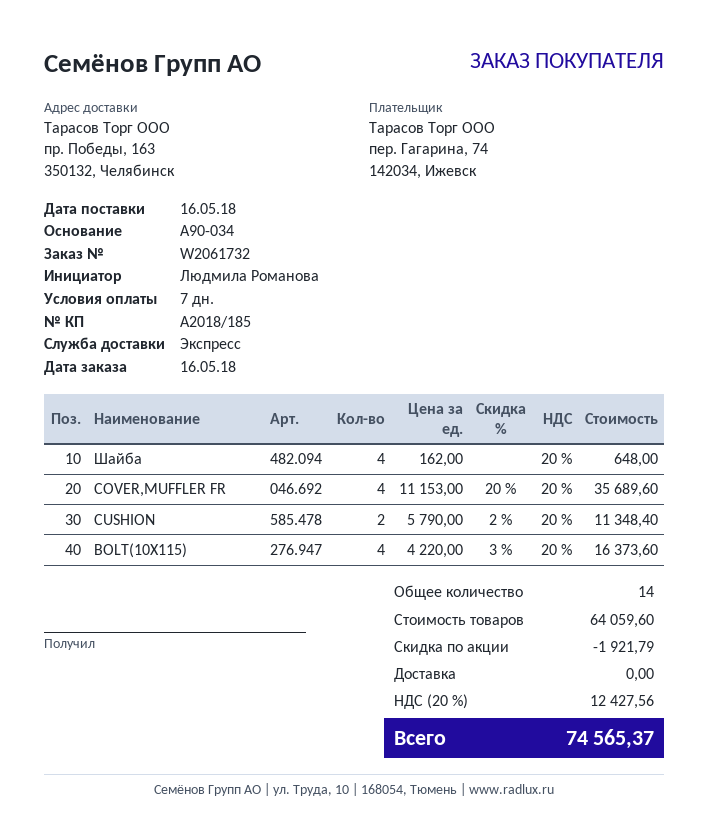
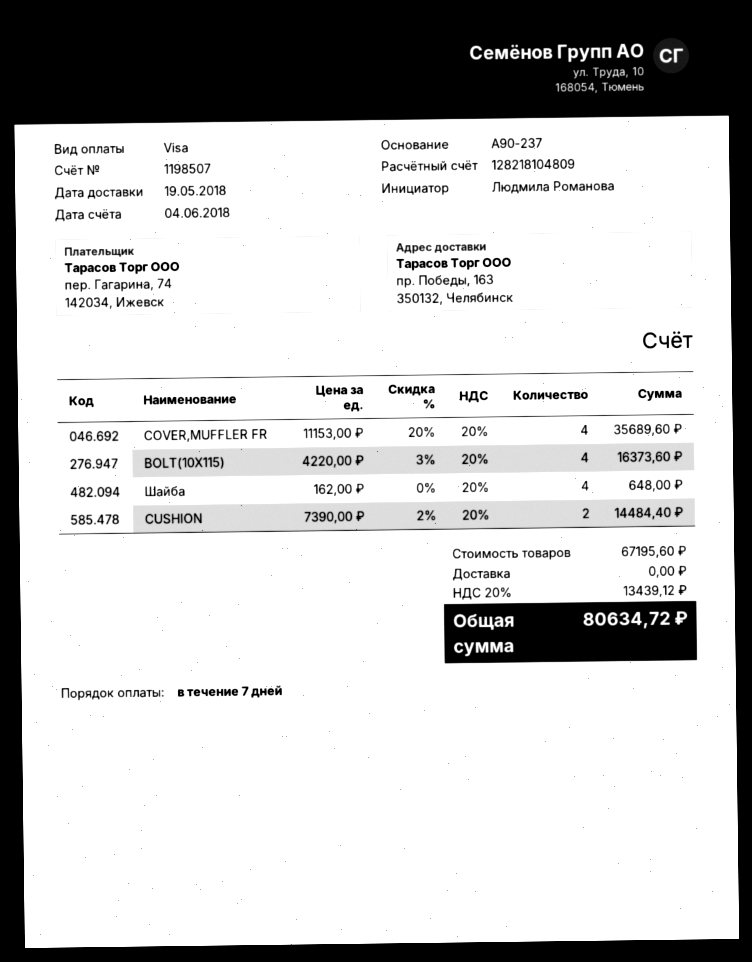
delivery date: 2018-05-16 -> 2018-05-19
reference: A90-034 -> A90-237
CUSHION: 2 x 5790.00 - 2% = 11348.40 -> 2 x 7390.00 - 2% = 14484.40
subtotal: 64059.60 -> 67195.60
discount: 1921.79 -> none
tax: 20% = 12427.56 -> 20% = 13439.12
total: 74565.37 -> 80634.72

